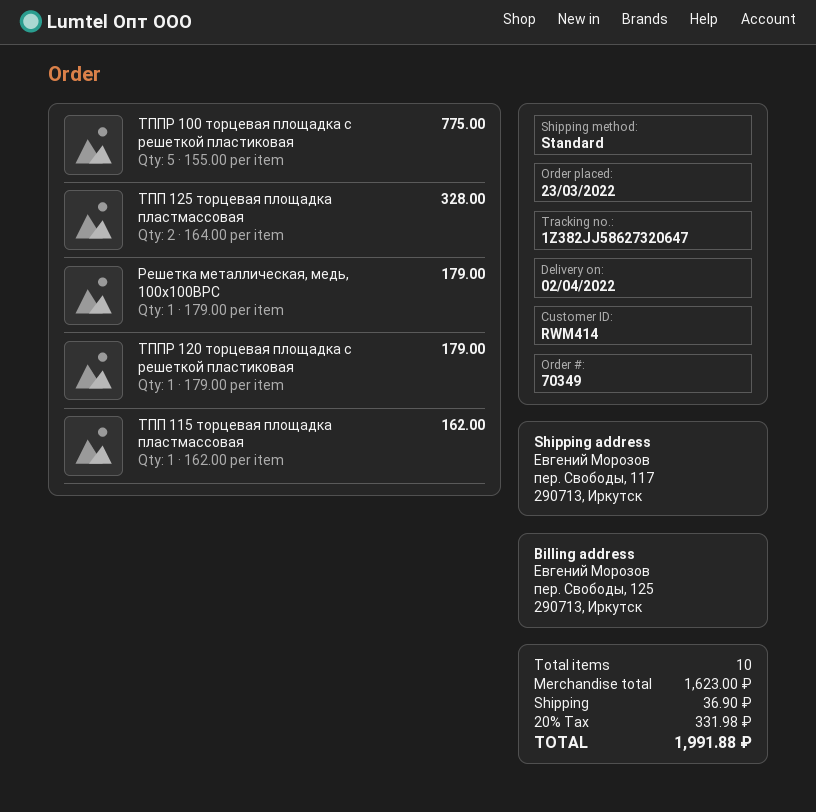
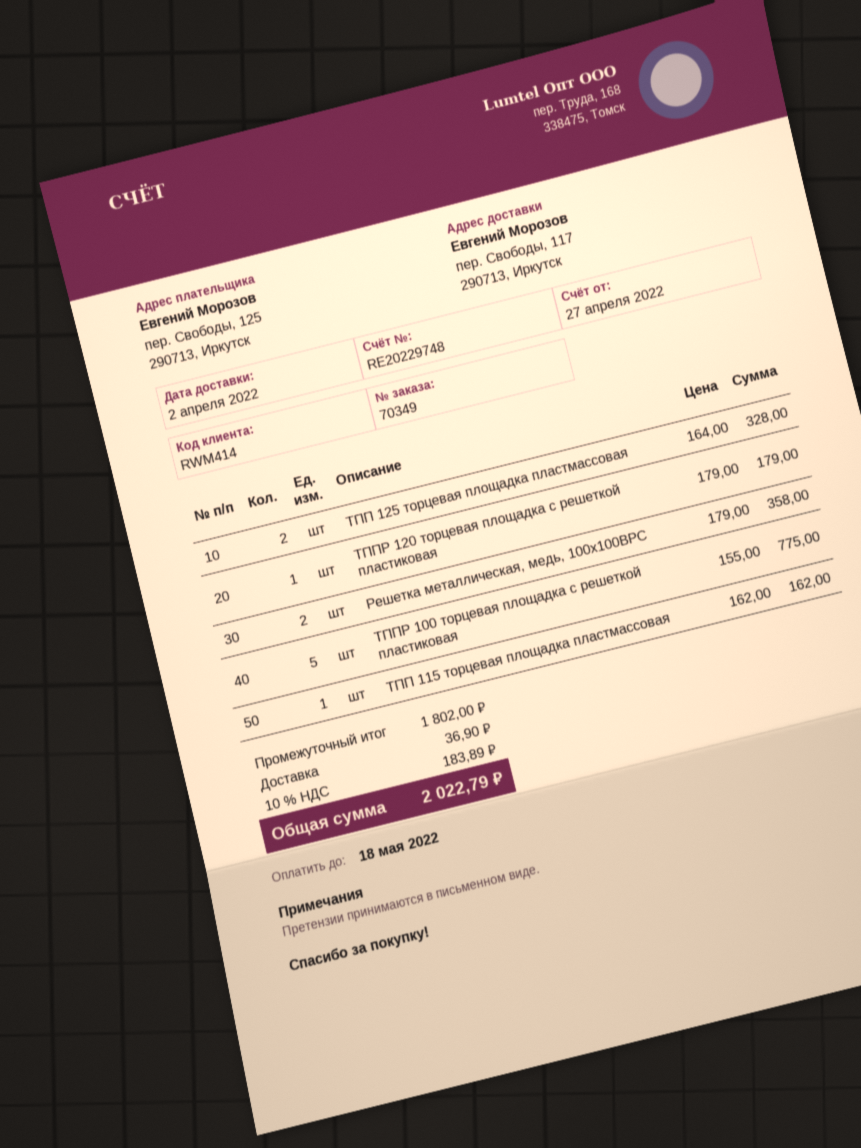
Решетка металлическая, медь, 100х100ВРС: 1 x 179.00 = 179.00 -> 2 x 179.00 = 358.00
subtotal: 1623.00 -> 1802.00
tax: 20% = 331.98 -> 10% = 183.89
total: 1991.88 -> 2022.79

